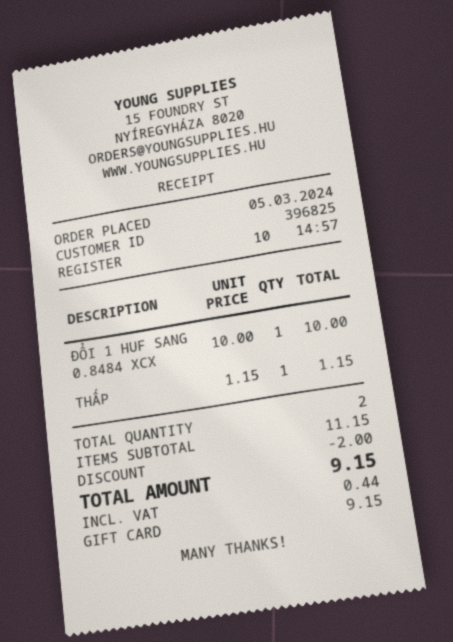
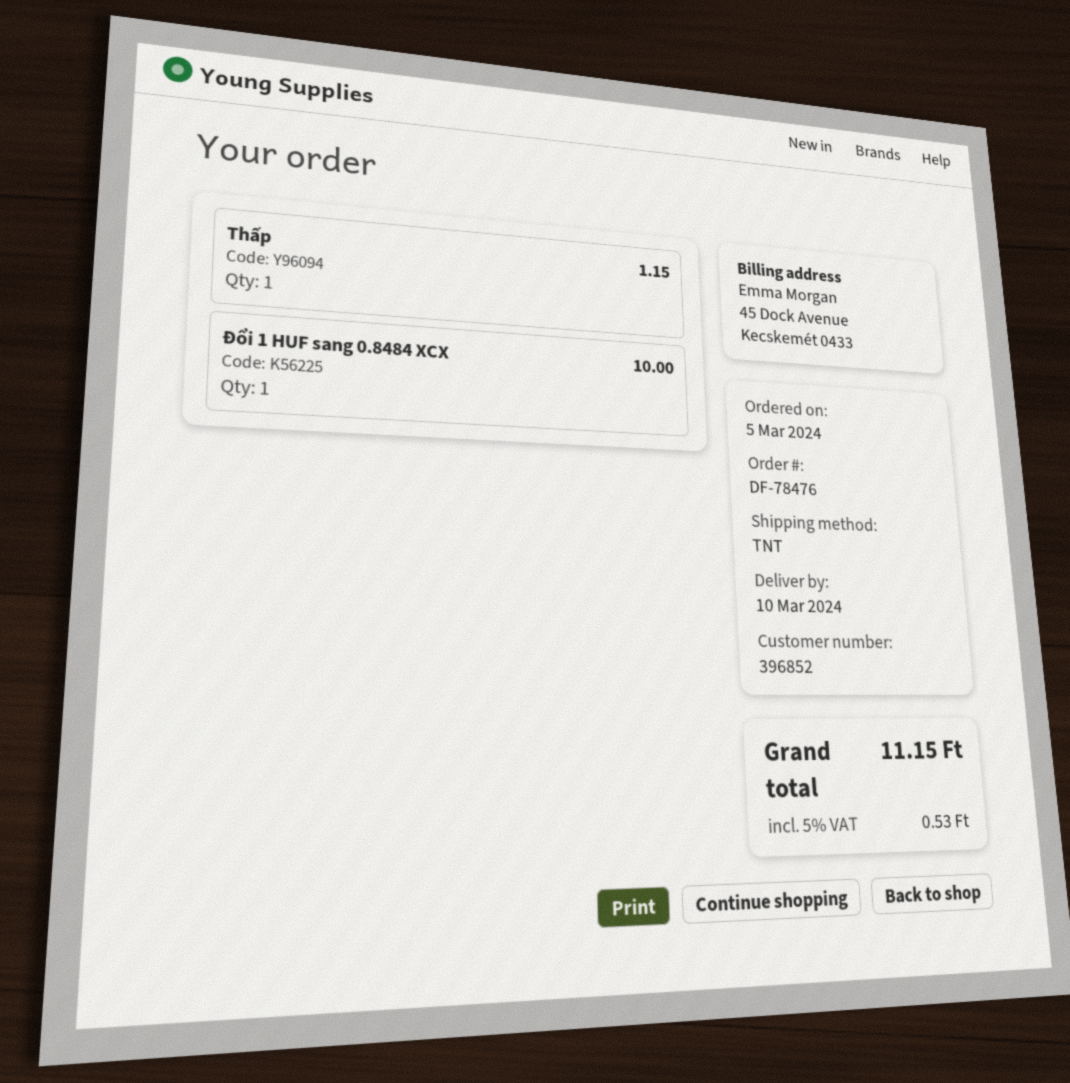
customer number: 396825 -> 396852
discount: 2.00 -> none
tax: 0.44 -> 0.53
total: 9.15 -> 11.15

